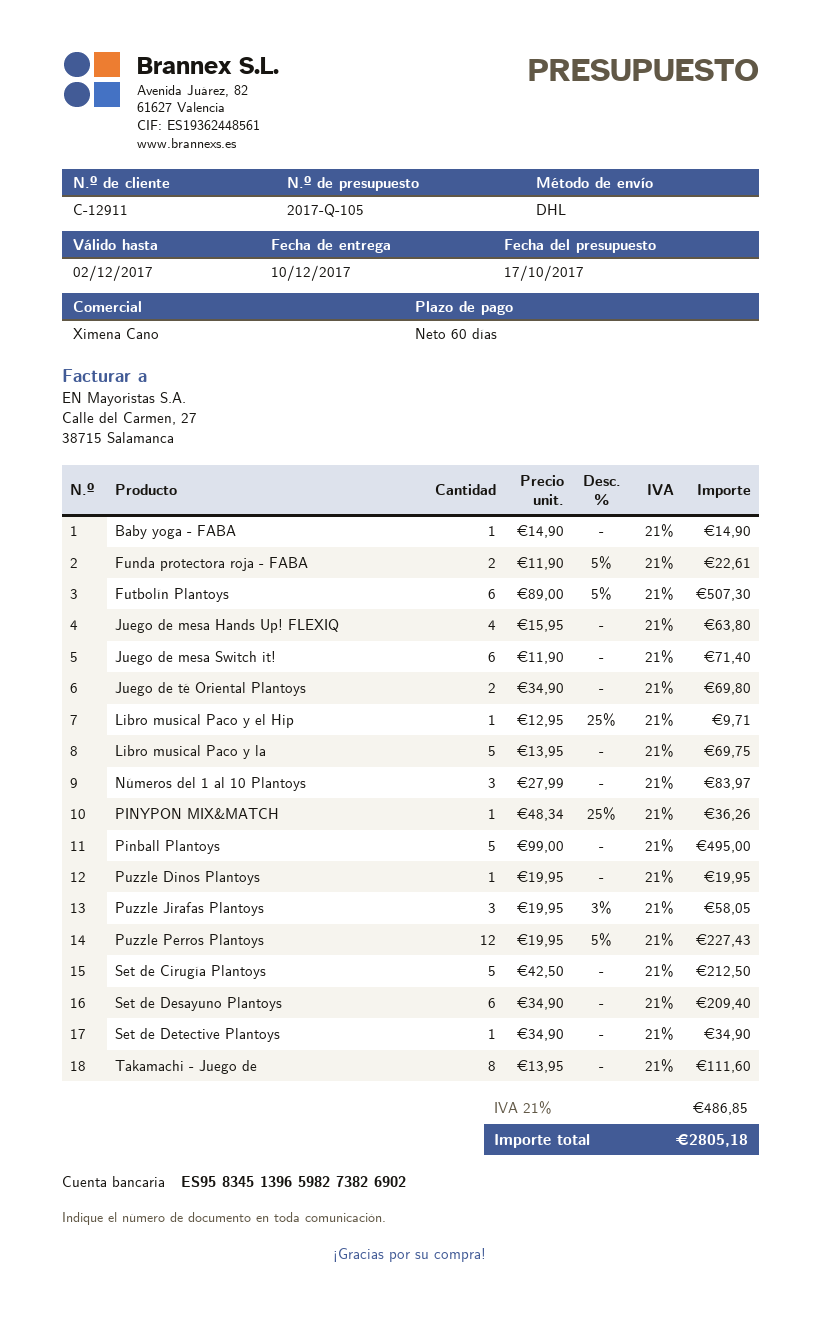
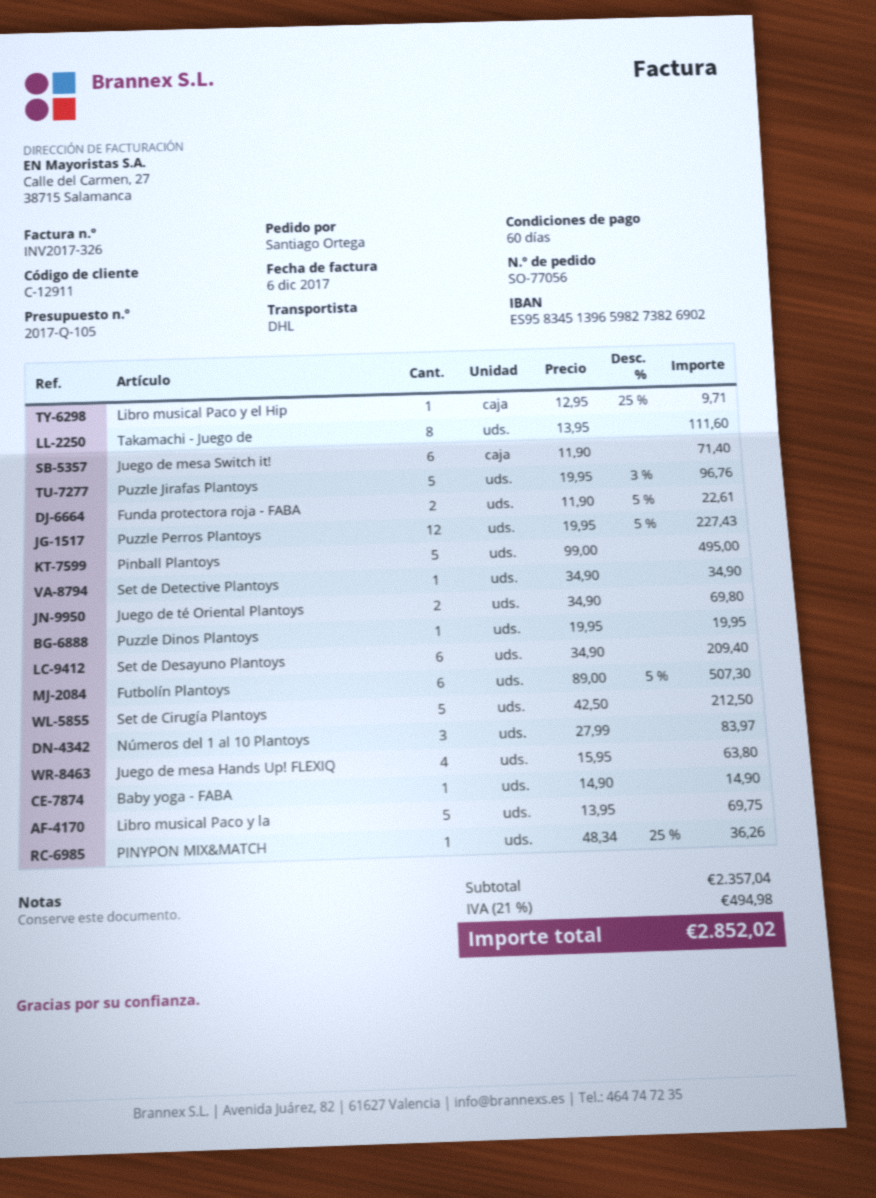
Puzzle Jirafas Plantoys: 3 x 19.95 - 3% = 58.05 -> 5 x 19.95 - 3% = 96.76
tax: 21% = 486.85 -> 21% = 494.98
total: 2805.18 -> 2852.02

